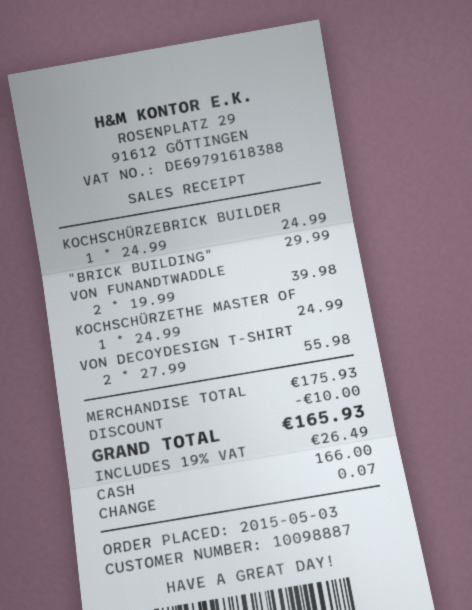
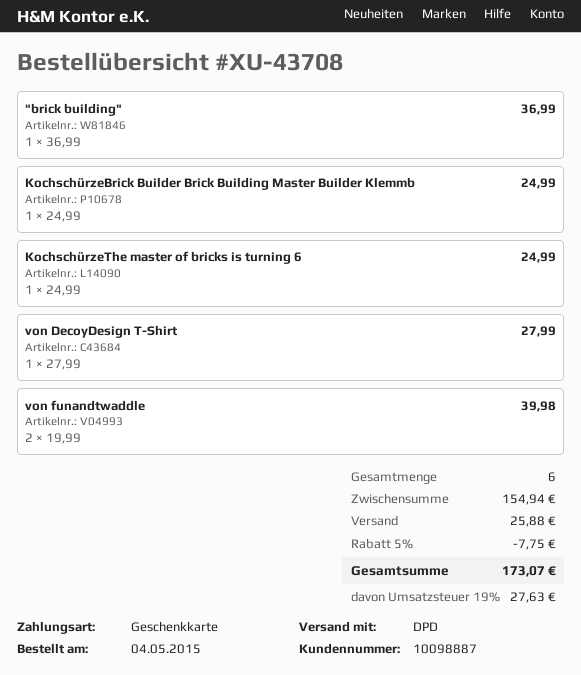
order date: 2015-05-03 -> 2015-05-04
payment method: cash -> gift card
"BRICK BUILDING": 1 x 29.99 = 29.99 -> 1 x 36.99 = 36.99
VON DECOYDESIGN T-SHIRT: 2 x 27.99 = 55.98 -> 1 x 27.99 = 27.99
subtotal: 175.93 -> 154.94
discount: 10.00 -> 7.75
shipping: none -> 25.88
tax: 19% = 26.49 -> 19% = 27.63
total: 165.93 -> 173.07

